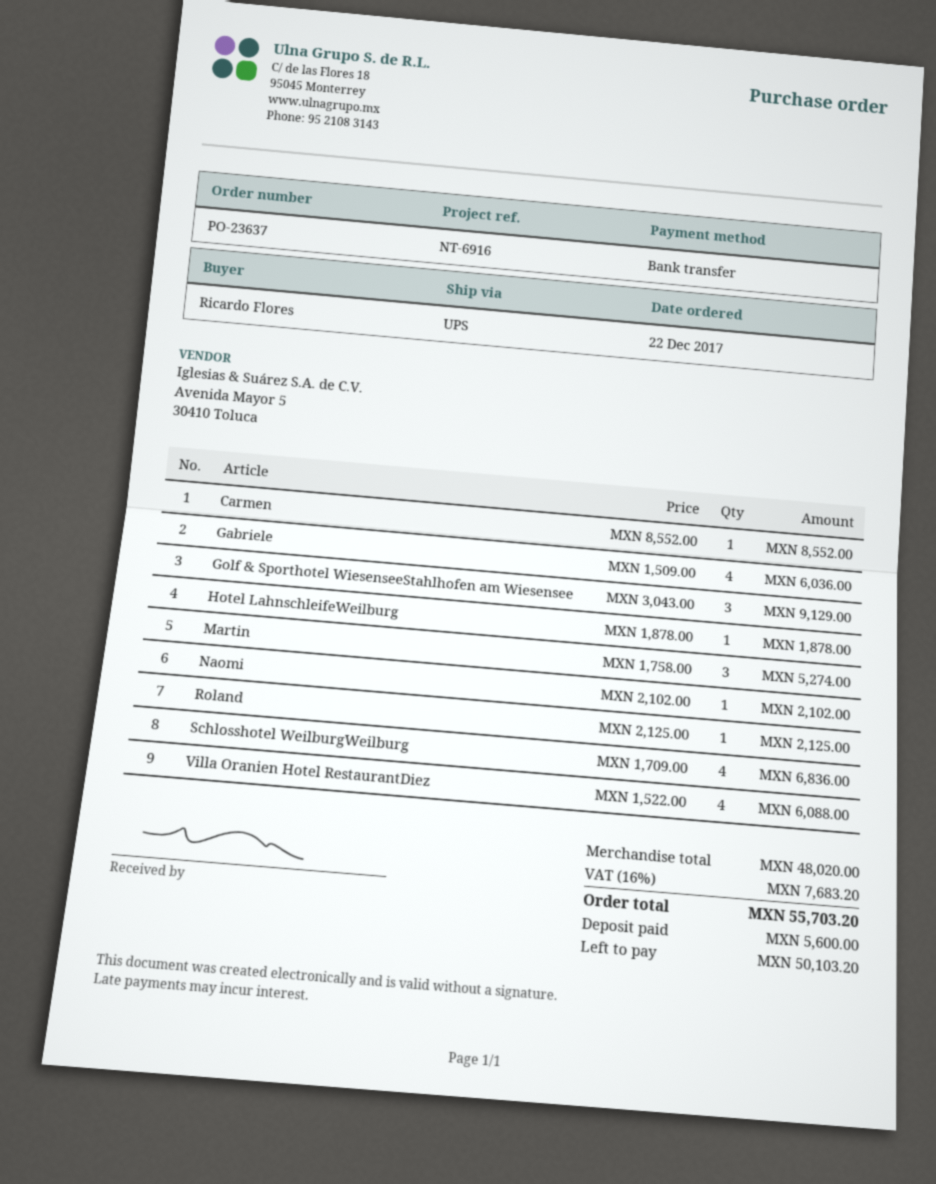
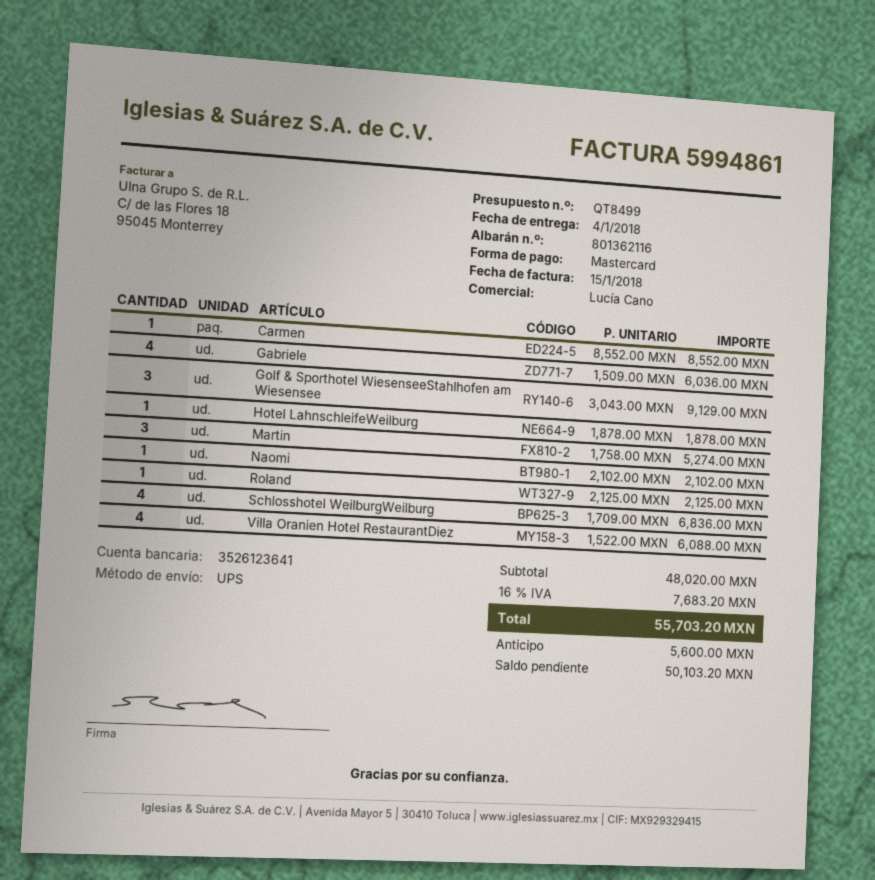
payment method: bank transfer -> Mastercard

